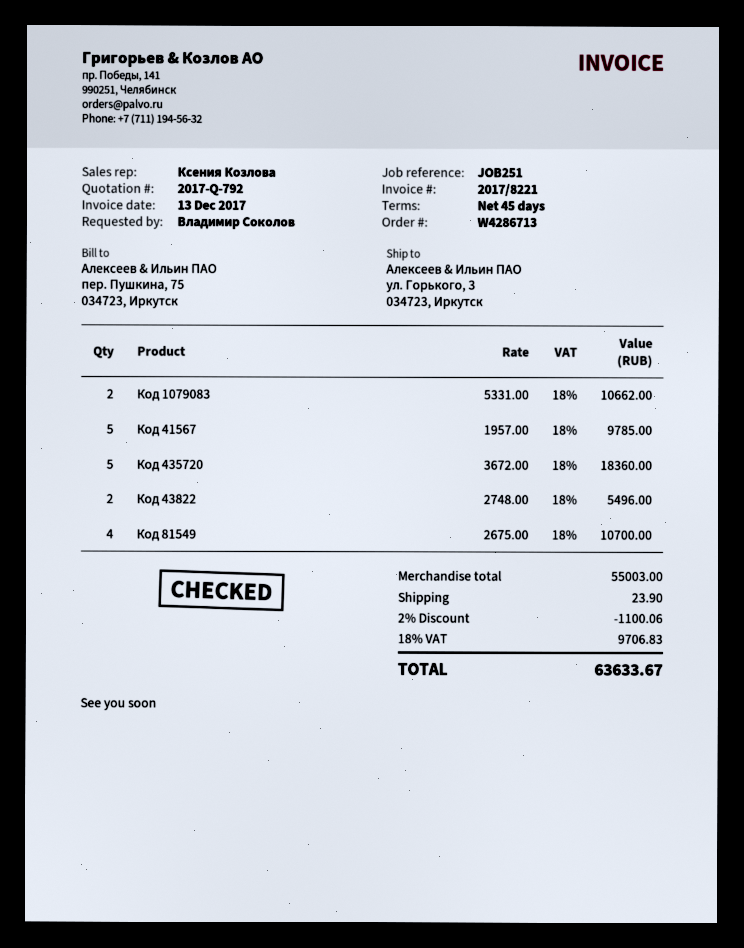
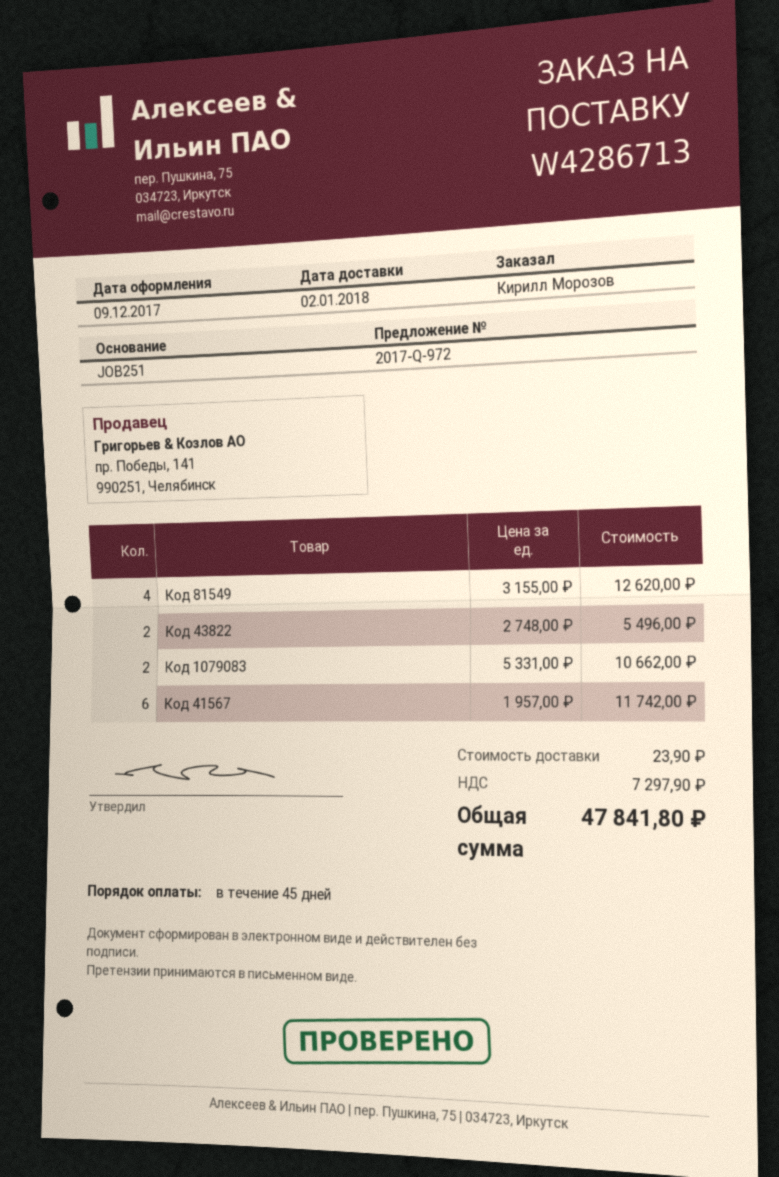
quote number: 2017-Q-792 -> 2017-Q-972
ordered by: Владимир Соколов -> Кирилл Морозов
Код 41567: 5 x 1957.00 = 9785.00 -> 6 x 1957.00 = 11742.00
Код 435720: 5 x 3672.00 = 18360.00 -> none
Код 81549: 4 x 2675.00 = 10700.00 -> 4 x 3155.00 = 12620.00
discount: 2% = 1100.06 -> none
tax: 9706.83 -> 7297.90
total: 63633.67 -> 47841.80

